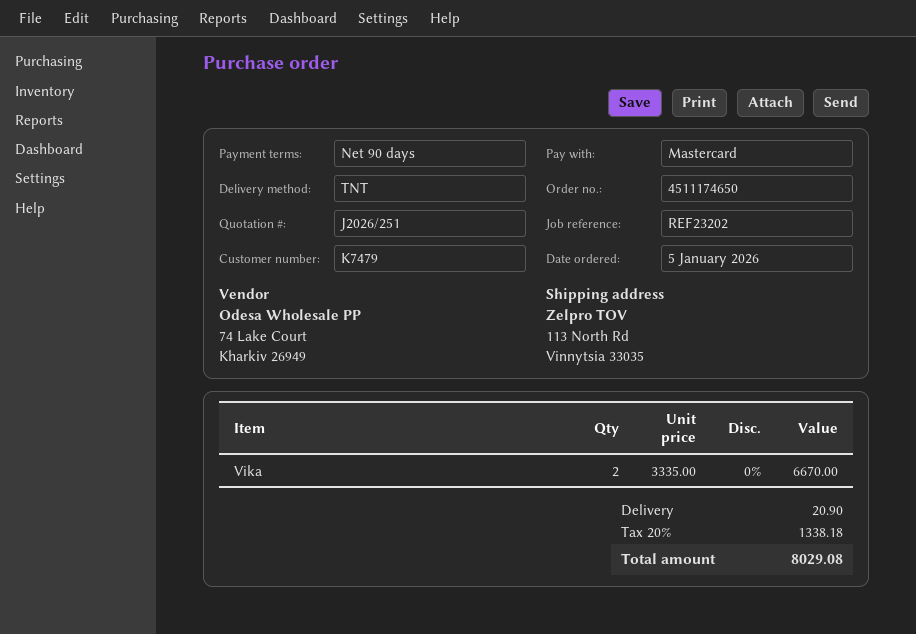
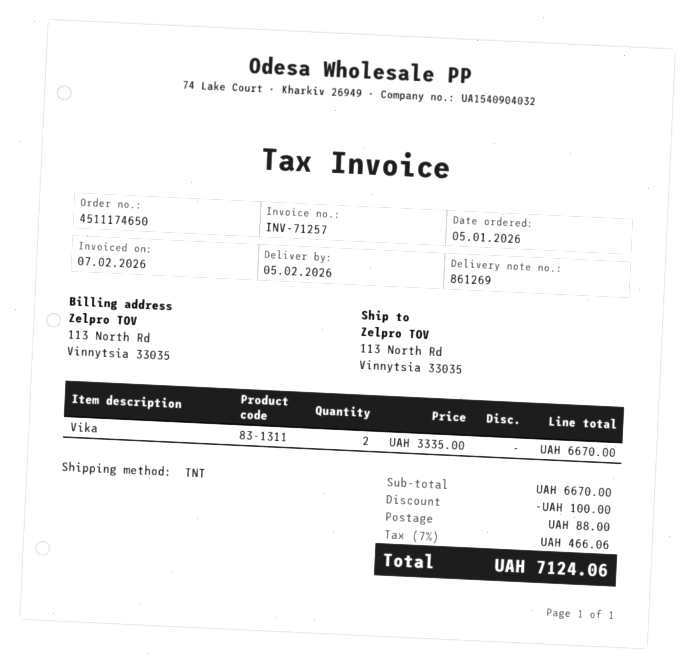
discount: none -> 100.00
shipping: 20.90 -> 88.00
tax: 20% = 1338.18 -> 7% = 466.06
total: 8029.08 -> 7124.06

